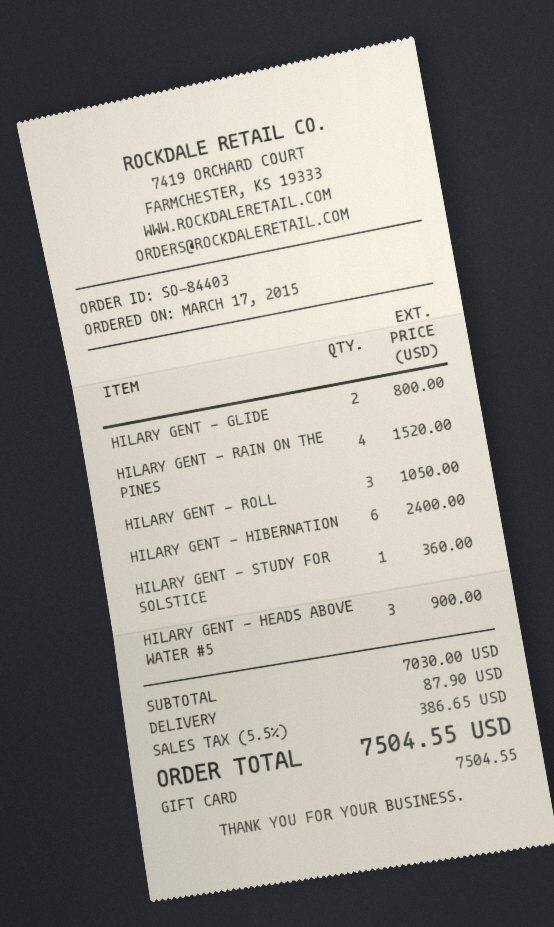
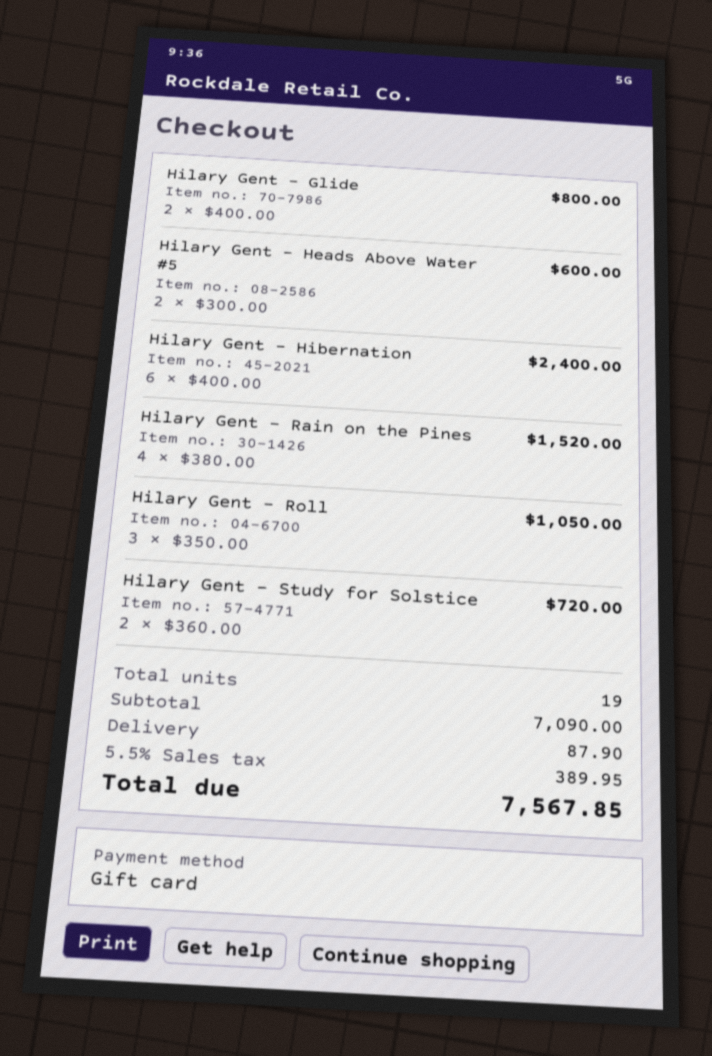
HILARY GENT - STUDY FOR SOLSTICE: 1 for 360.00 -> 2 for 720.00
HILARY GENT - HEADS ABOVE WATER #5: 3 for 900.00 -> 2 for 600.00
subtotal: 7030.00 -> 7090.00
tax: 5.5% = 386.65 -> 5.5% = 389.95
total: 7504.55 -> 7567.85

